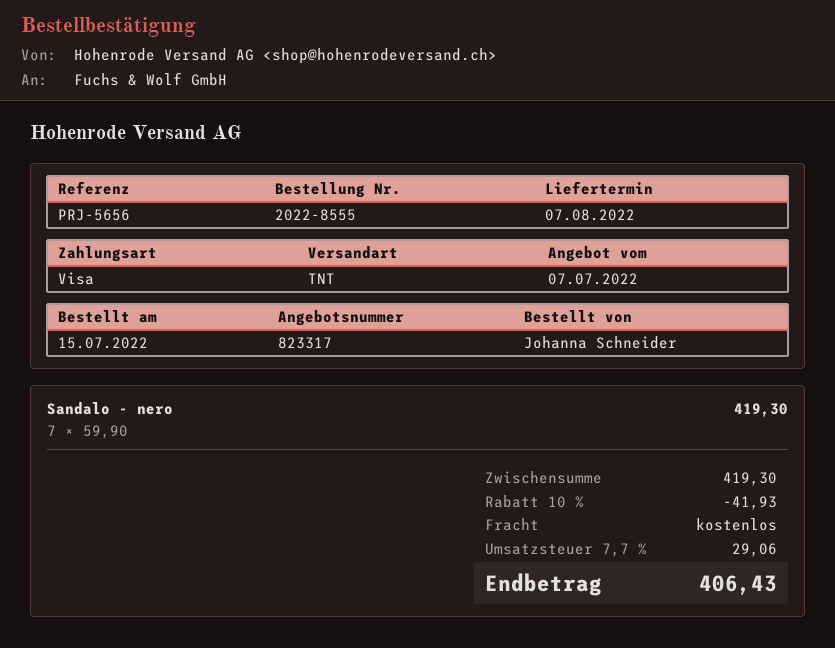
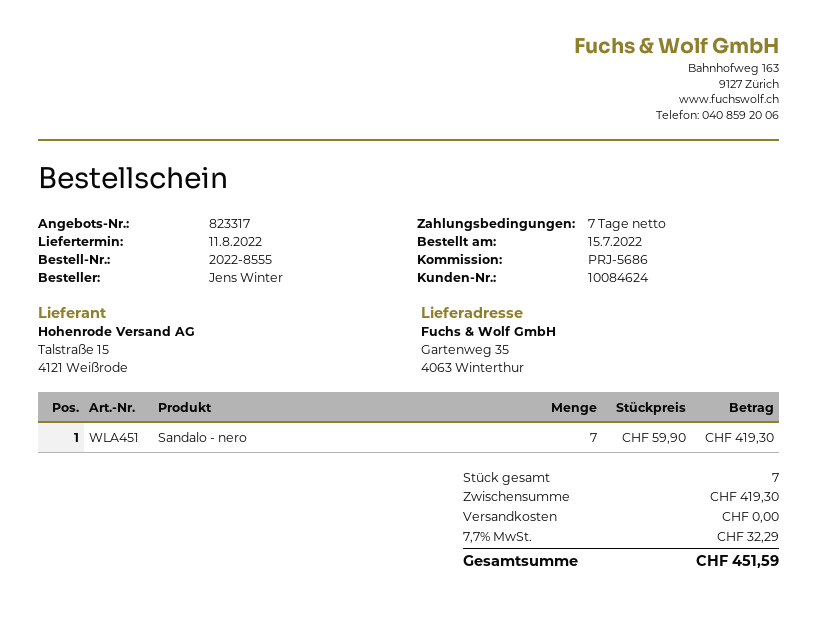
delivery date: 2022-08-07 -> 2022-08-11
reference: PRJ-5656 -> PRJ-5686
ordered by: Johanna Schneider -> Jens Winter
discount: 10% = 41.93 -> none
tax: 7.7% = 29.06 -> 7.7% = 32.29
total: 406.43 -> 451.59

